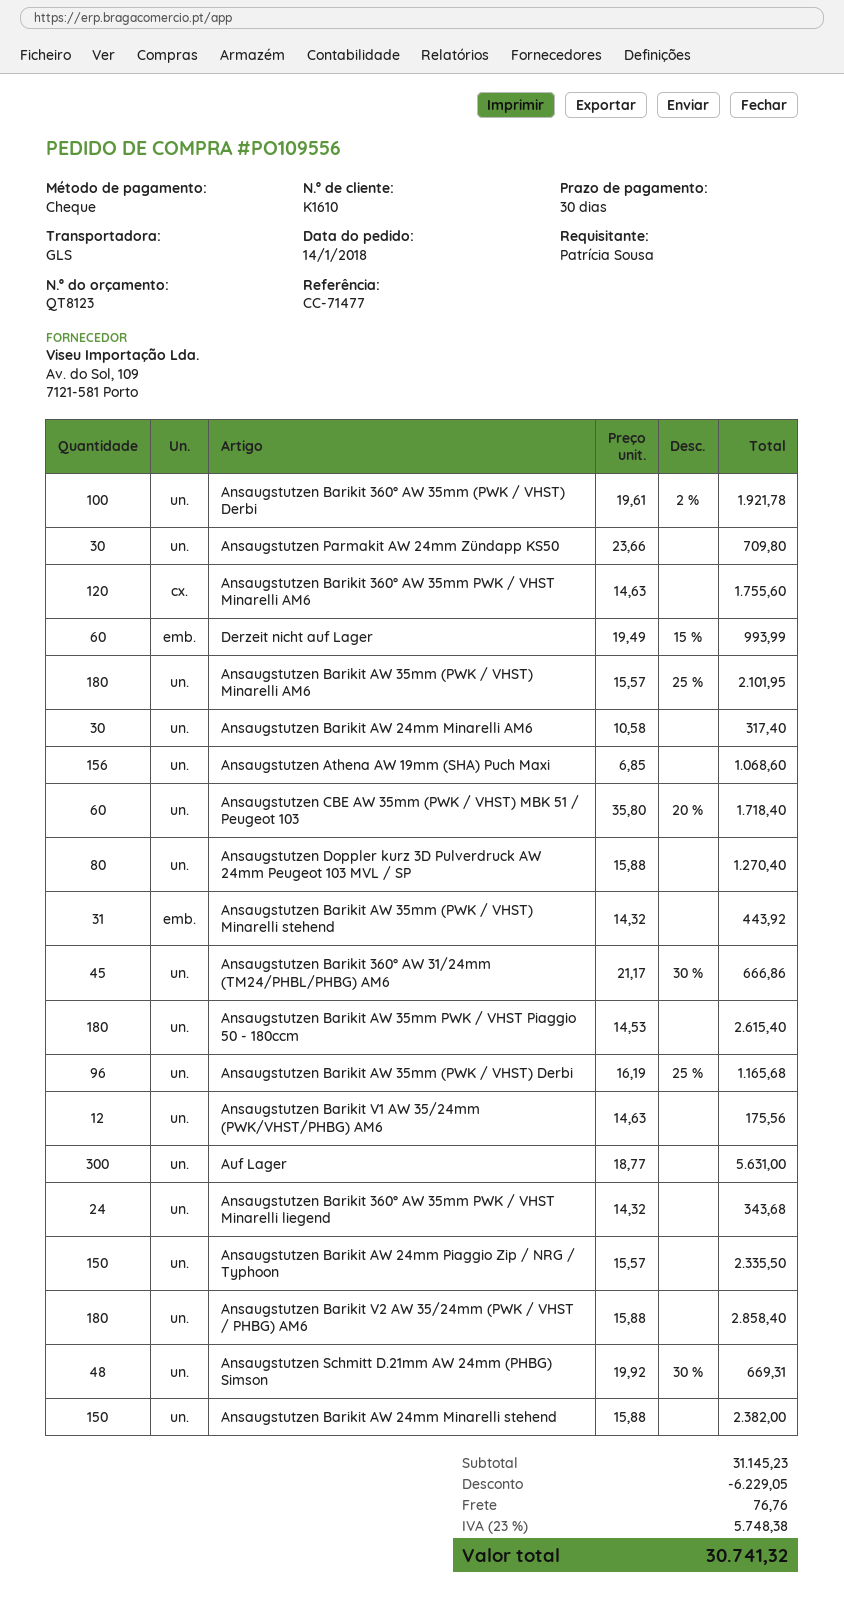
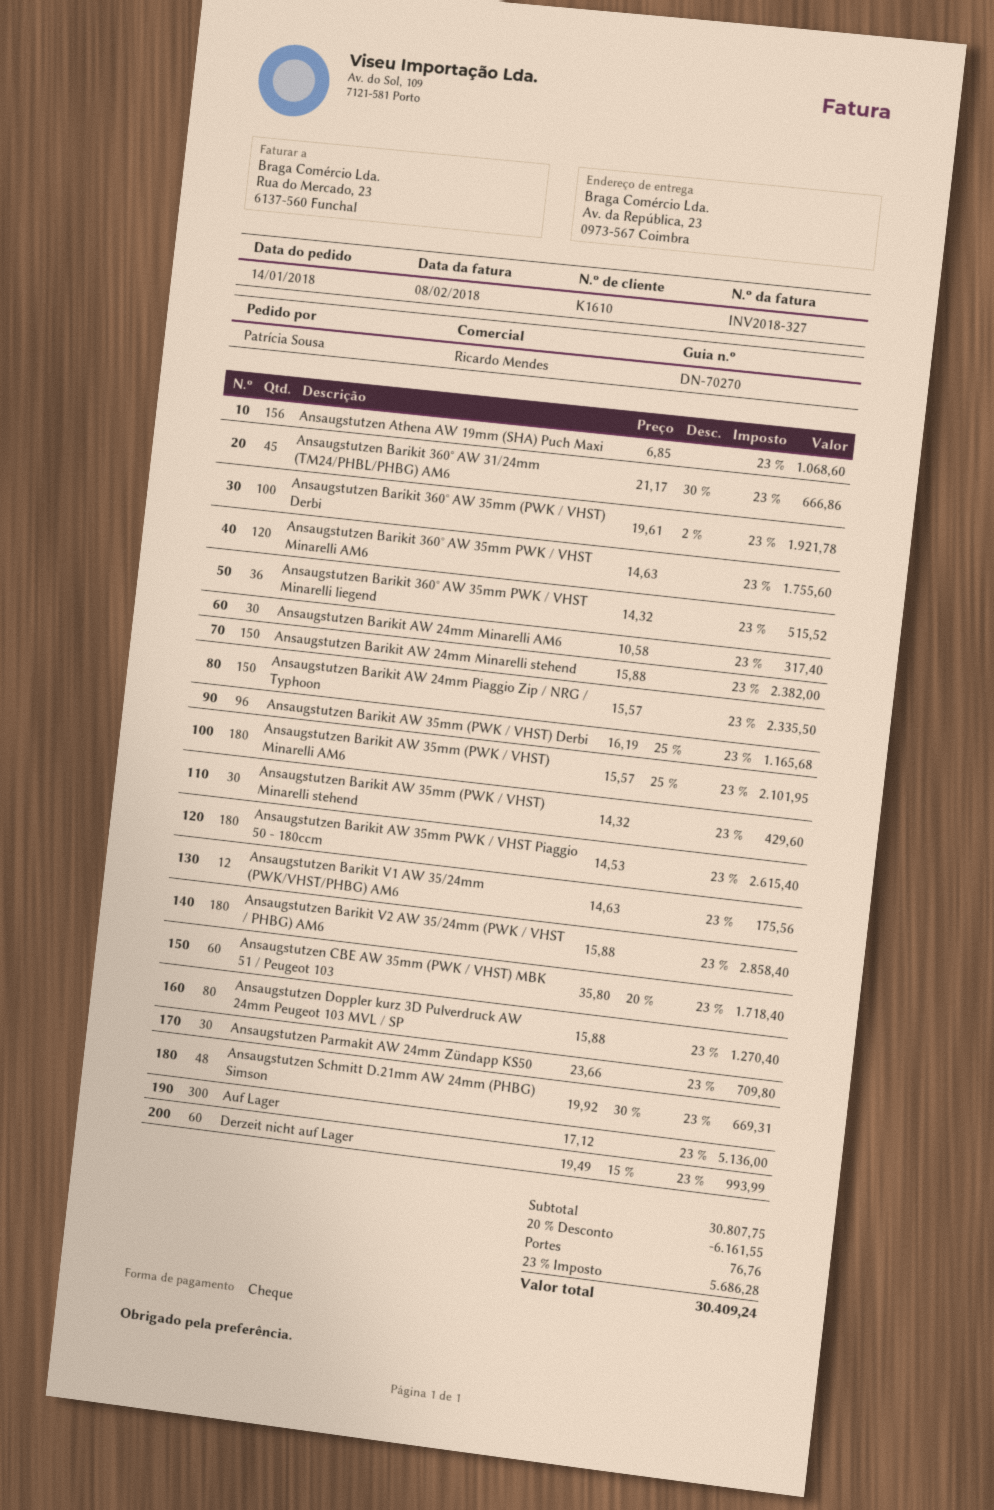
Ansaugstutzen Barikit AW 35mm (PWK / VHST) Minarelli stehend: 31 x 14.32 = 443.92 -> 30 x 14.32 = 429.60
Auf Lager: 300 x 18.77 = 5631.00 -> 300 x 17.12 = 5136.00
Ansaugstutzen Barikit 360° AW 35mm PWK / VHST Minarelli liegend: 24 x 14.32 = 343.68 -> 36 x 14.32 = 515.52
subtotal: 31145.23 -> 30807.75
discount: 6229.05 -> 6161.55
tax: 23% = 5748.38 -> 23% = 5686.28
total: 30741.32 -> 30409.24

